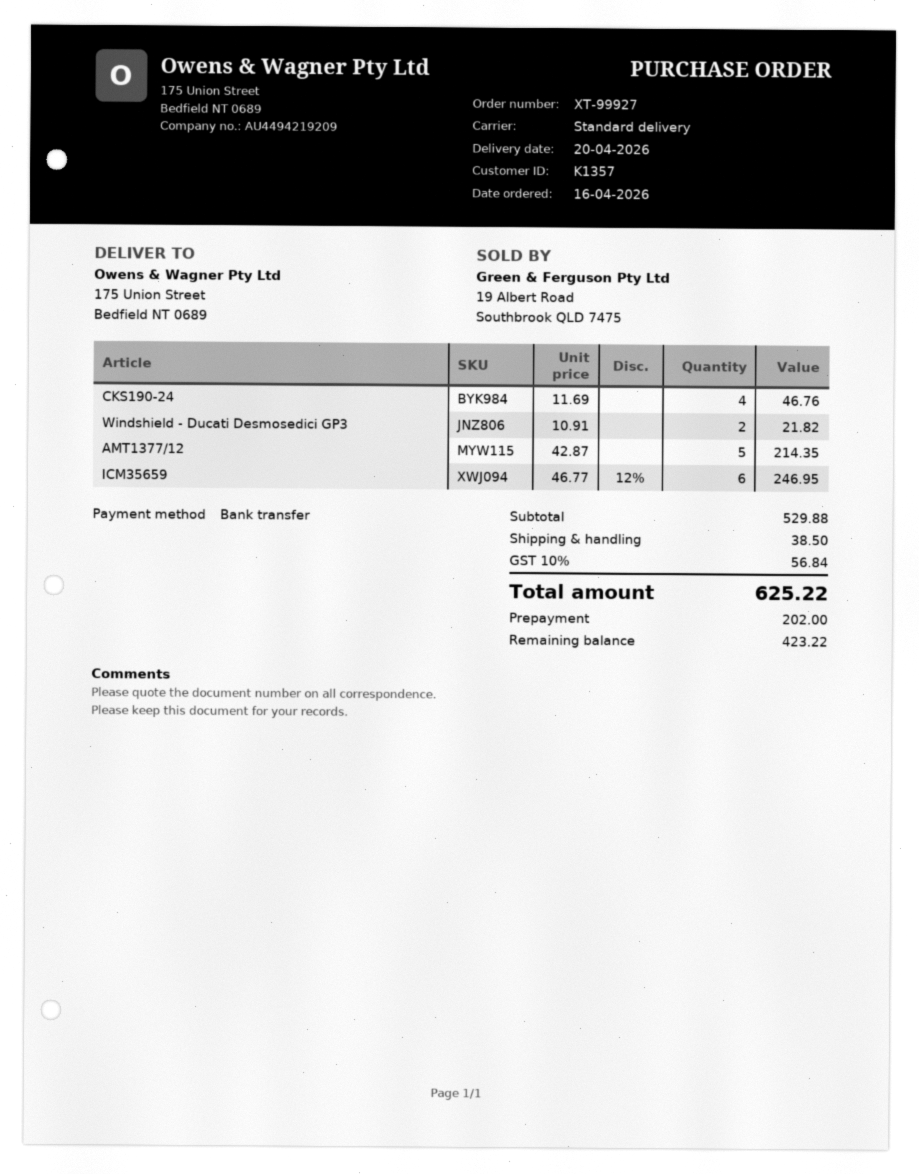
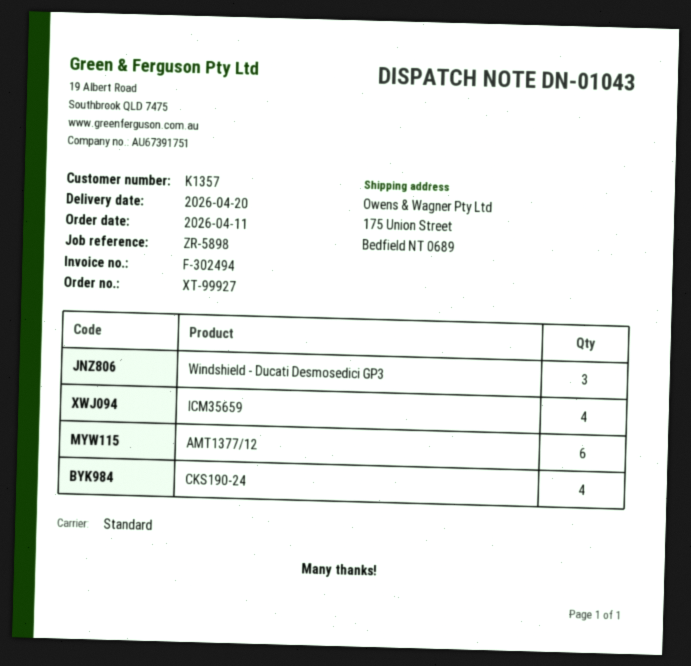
order date: 2026-04-16 -> 2026-04-11
Windshield - Ducati Desmosedici GP3: 2 -> 3
AMT1377/12: 5 -> 6
ICM35659: 6 -> 4

